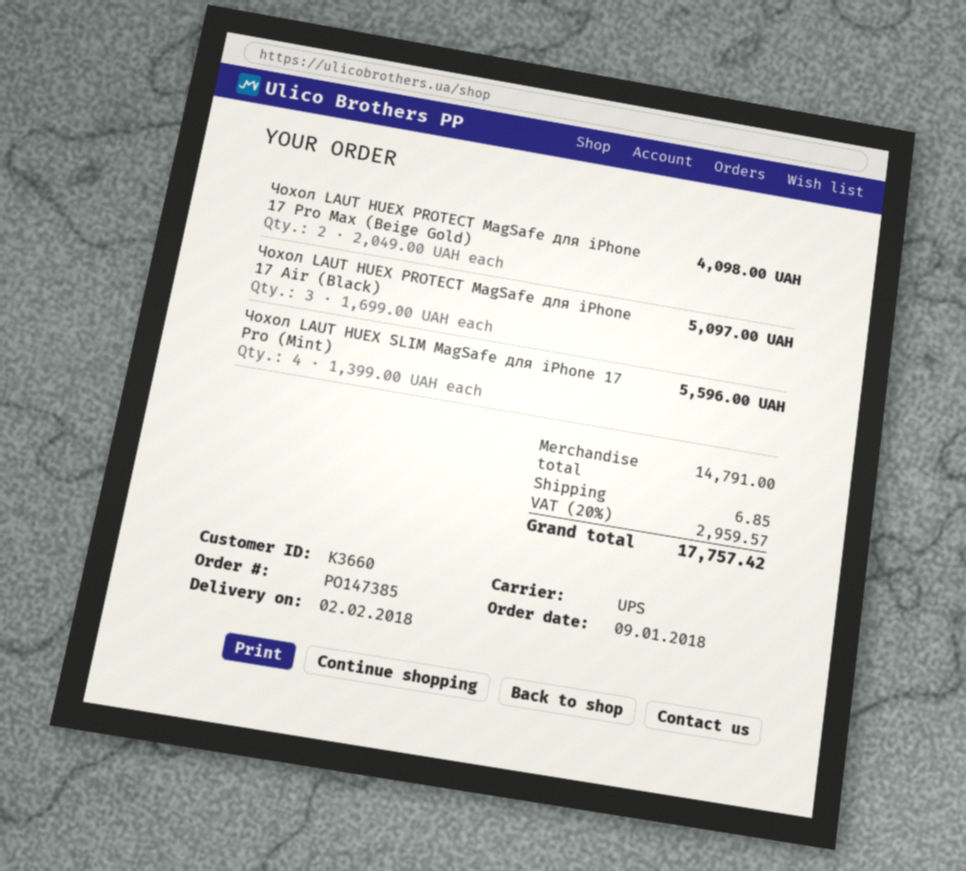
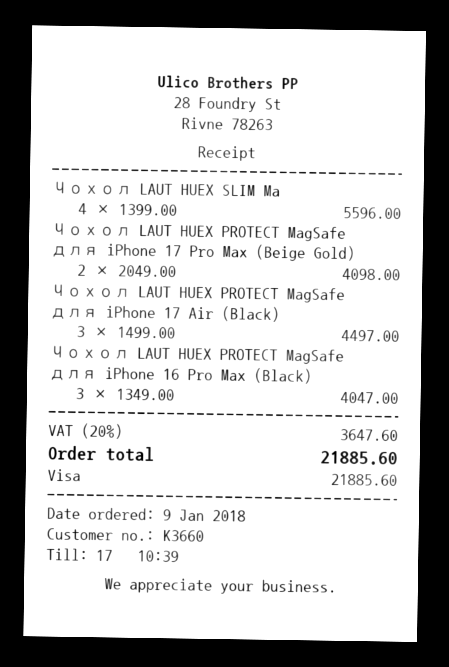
Чохол LAUT HUEX PROTECT MagSafe для iPhone 17 Air (Black): 3 x 1699.00 = 5097.00 -> 3 x 1499.00 = 4497.00
Чохол LAUT HUEX PROTECT MagSafe для iPhone 16 Pro Max (Black): none -> 3 x 1349.00 = 4047.00
shipping: 6.85 -> none
tax: 20% = 2959.57 -> 20% = 3647.60
total: 17757.42 -> 21885.60

